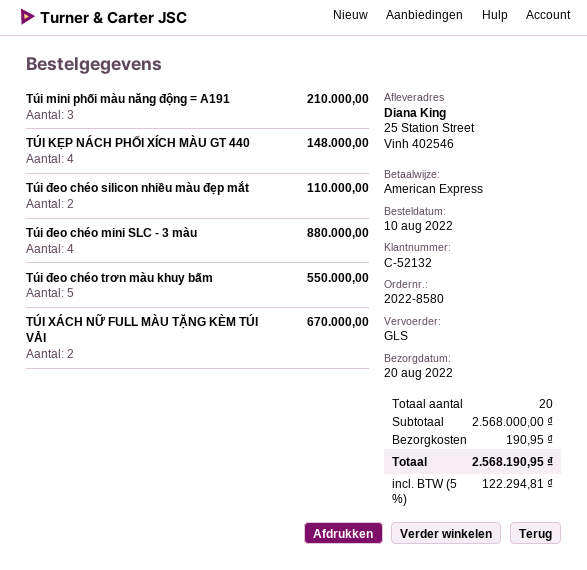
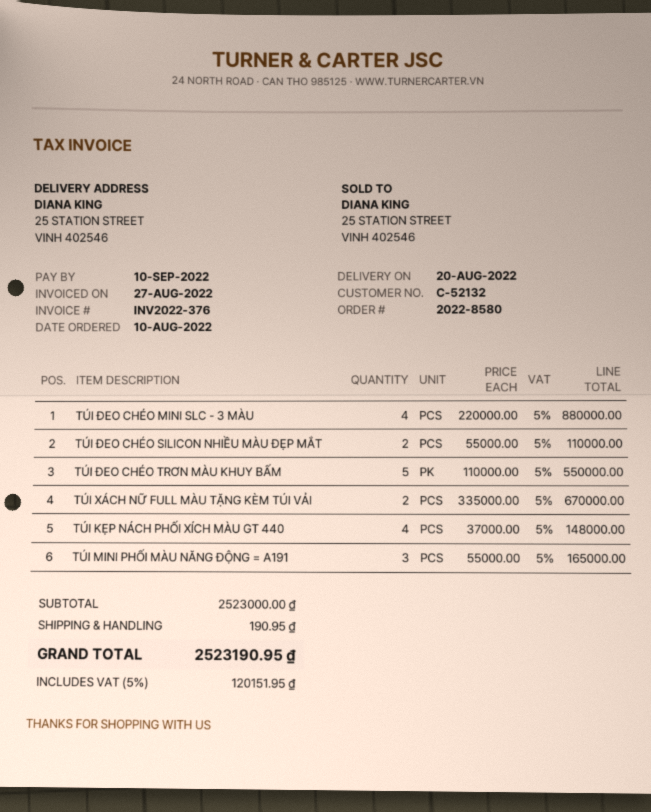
Túi mini phối màu năng động = A191: 3 for 210000.00 -> 3 for 165000.00
subtotal: 2568000.00 -> 2523000.00
tax: 5% = 122294.81 -> 5% = 120151.95
total: 2568190.95 -> 2523190.95

